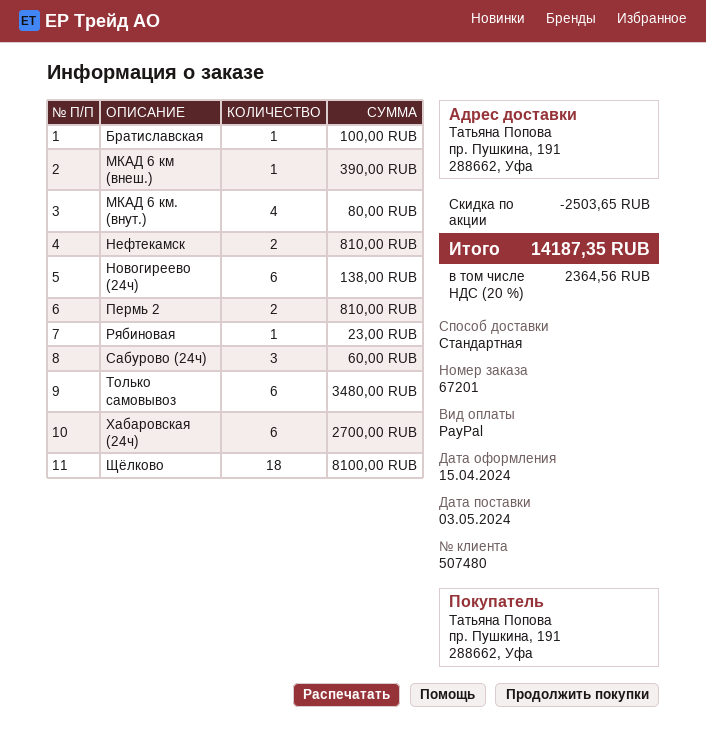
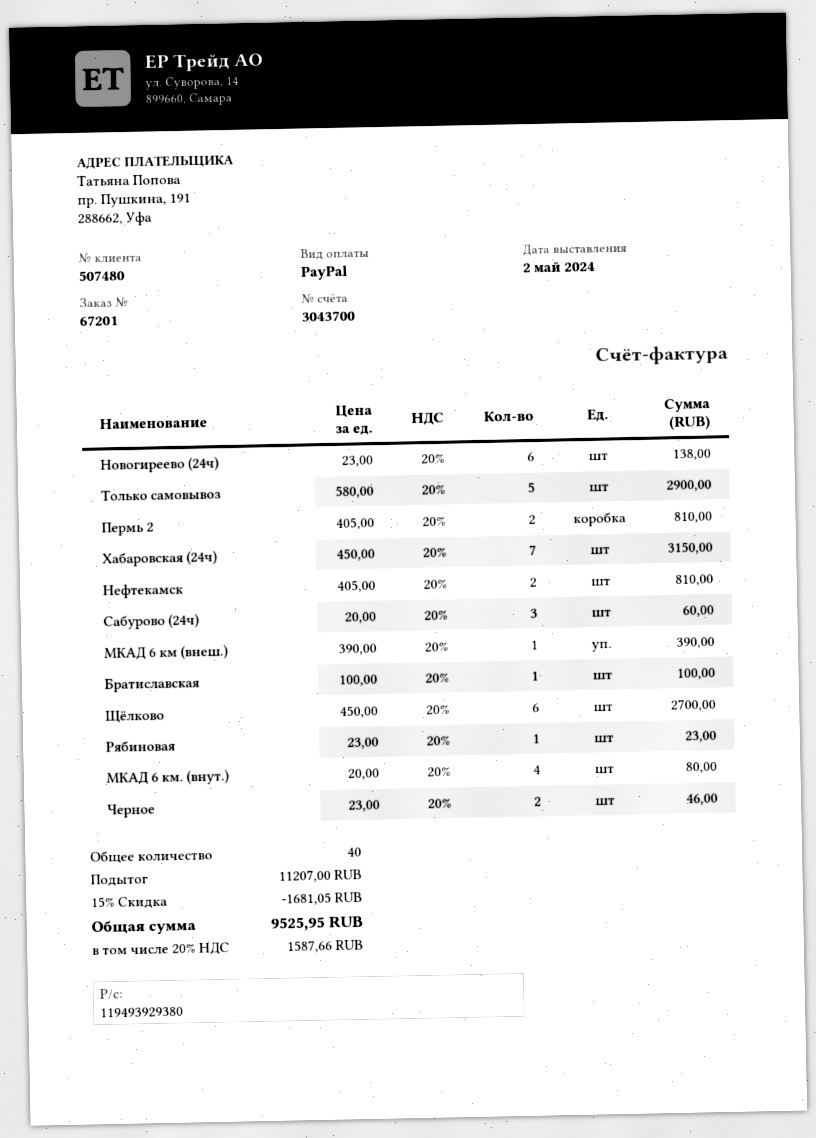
Только самовывоз: 6 for 3480.00 -> 5 for 2900.00
Хабаровская (24ч): 6 for 2700.00 -> 7 for 3150.00
Щёлково: 18 for 8100.00 -> 6 for 2700.00
Черное: none -> 2 for 46.00
discount: 2503.65 -> 1681.05
tax: 20% = 2364.56 -> 20% = 1587.66
total: 14187.35 -> 9525.95

